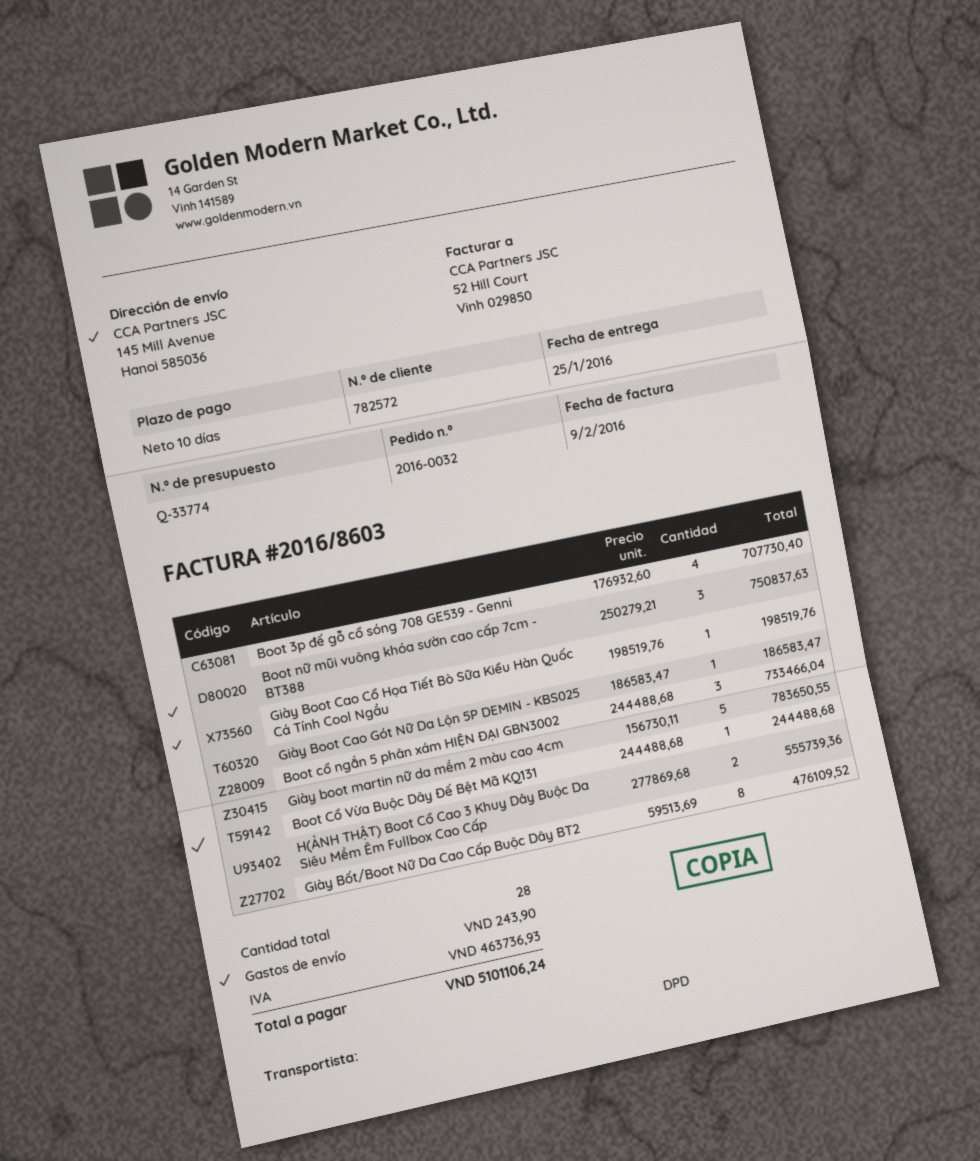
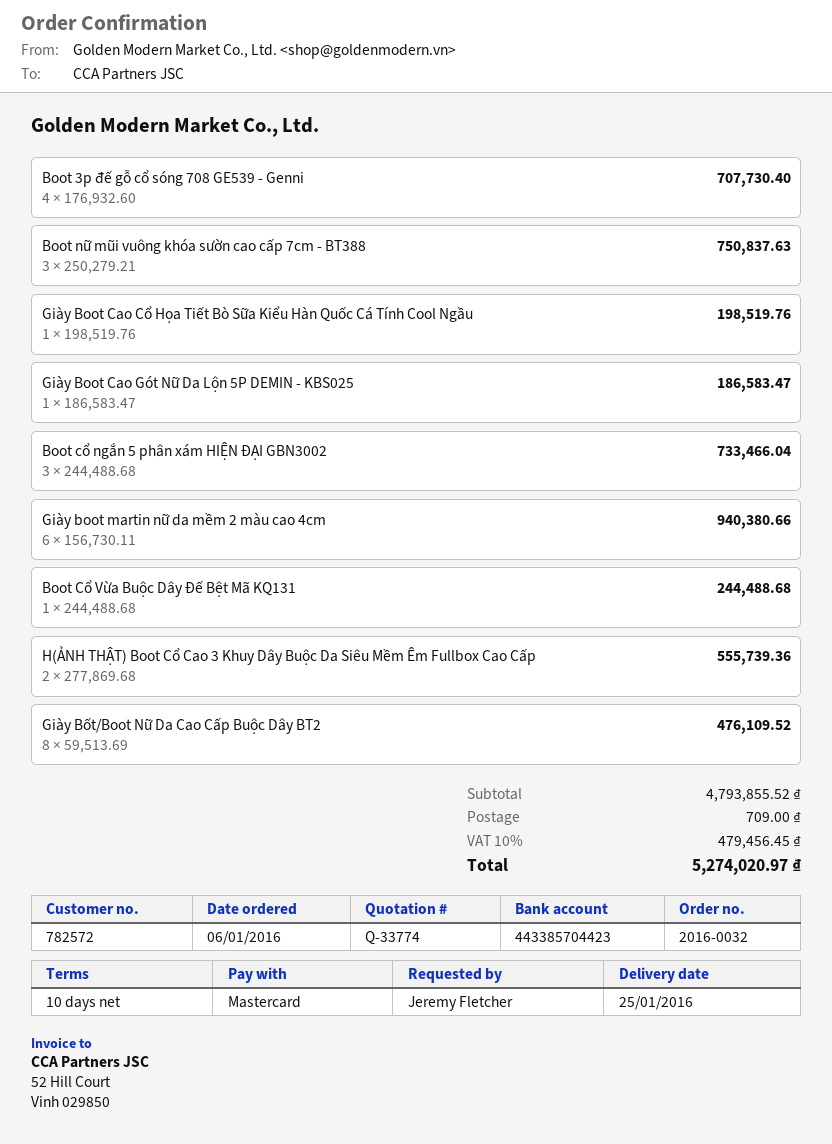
Giày boot martin nữ da mềm 2 màu cao 4cm: 5 x 156730.11 = 783650.55 -> 6 x 156730.11 = 940380.66
shipping: 243.90 -> 709.00
tax: 463736.93 -> 479456.45
total: 5101106.24 -> 5274020.97

